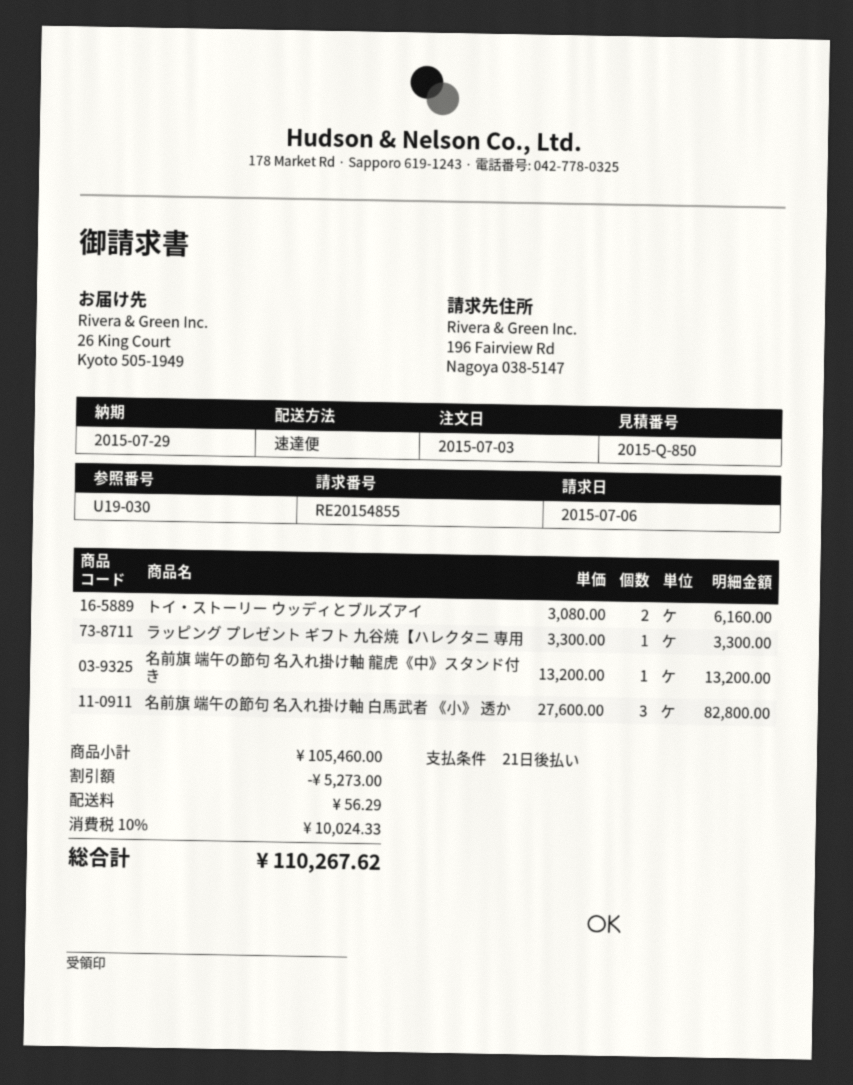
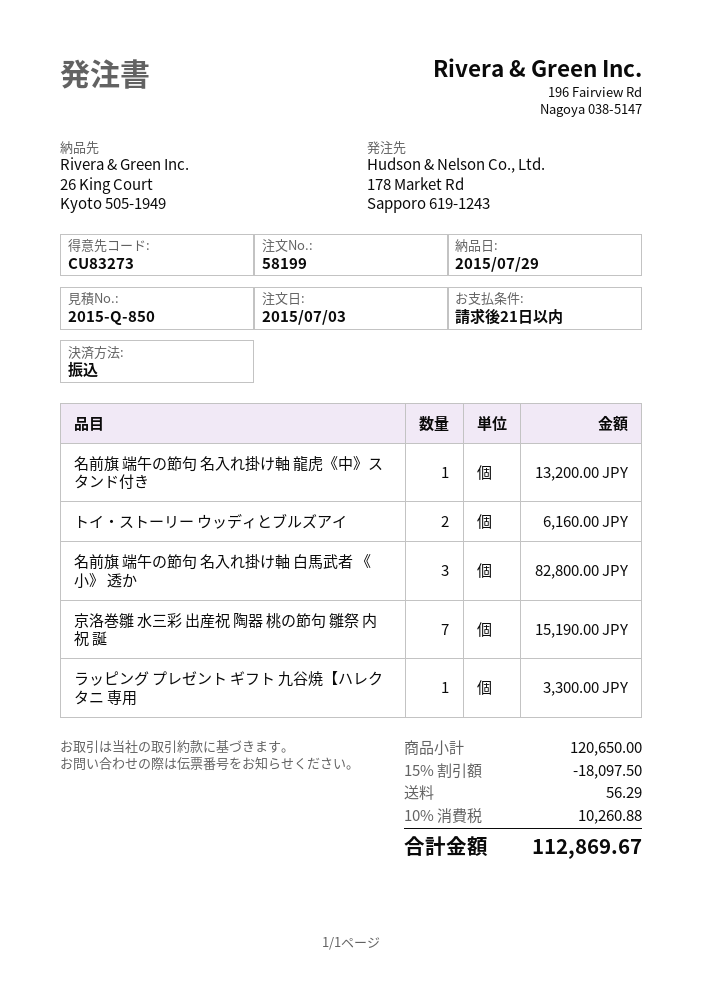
京洛巻雛 水三彩 出産祝 陶器 桃の節句 雛祭 内祝 誕: none -> 7 for 15190.00
subtotal: 105460.00 -> 120650.00
discount: 5273.00 -> 18097.50
tax: 10% = 10024.33 -> 10% = 10260.88
total: 110267.62 -> 112869.67

